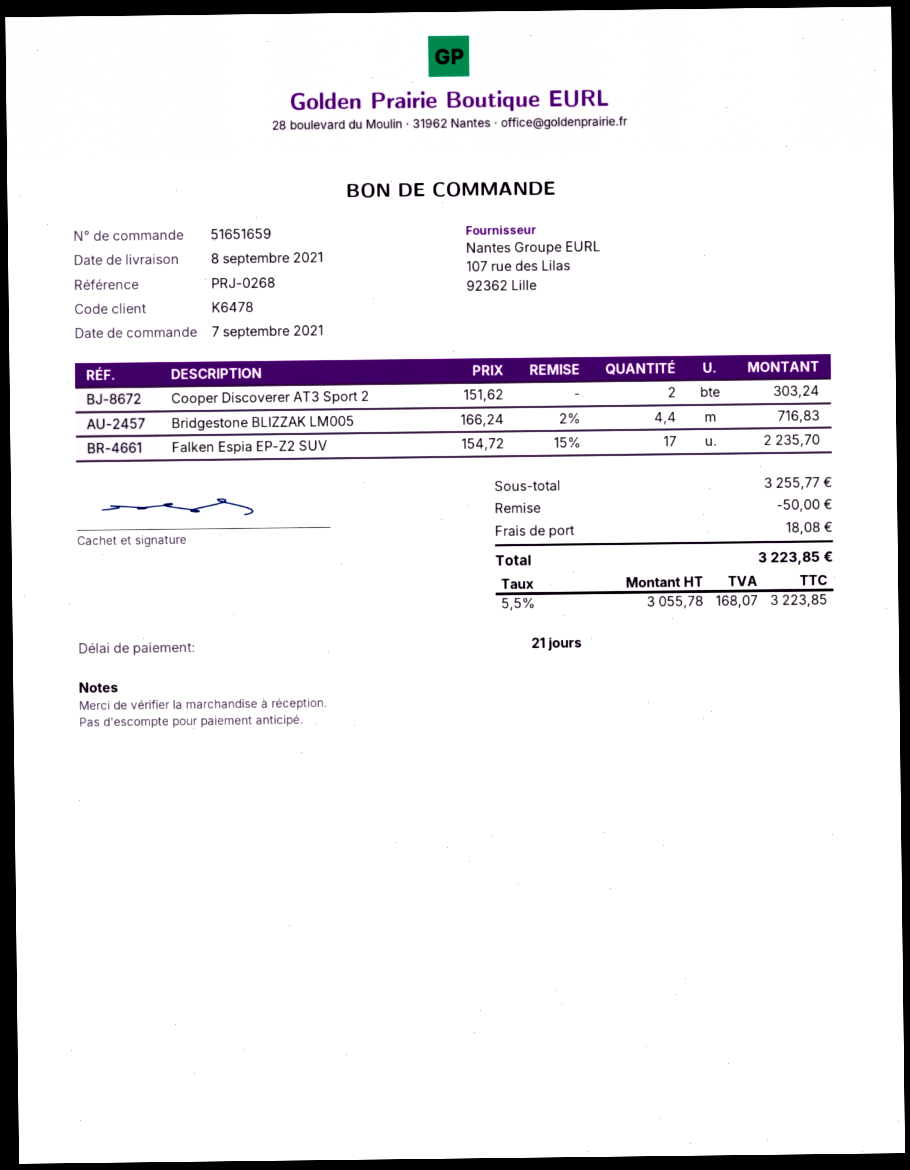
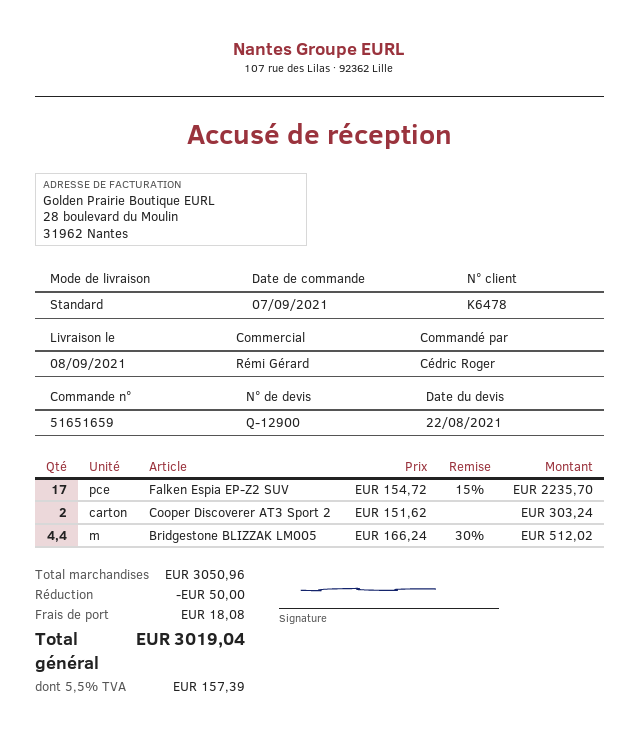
Bridgestone BLIZZAK LM005: 4.4 x 166.24 - 2% = 716.83 -> 4.4 x 166.24 - 30% = 512.02
subtotal: 3255.77 -> 3050.96
tax: 5.5% = 168.07 -> 5.5% = 157.39
total: 3223.85 -> 3019.04

